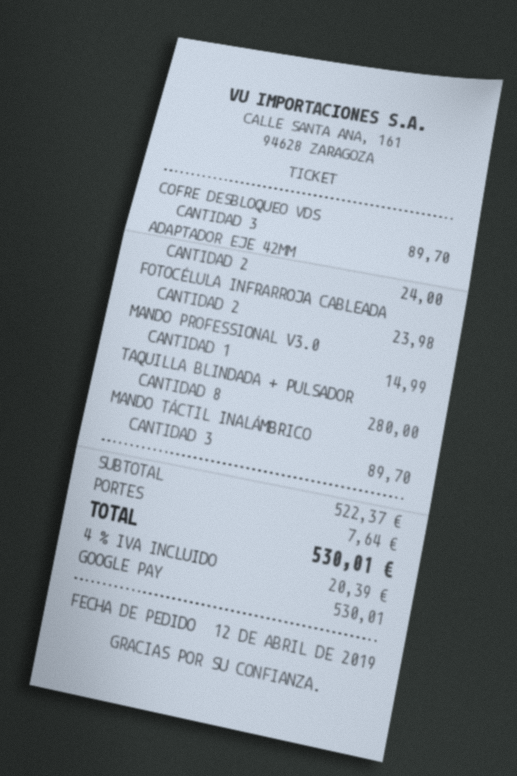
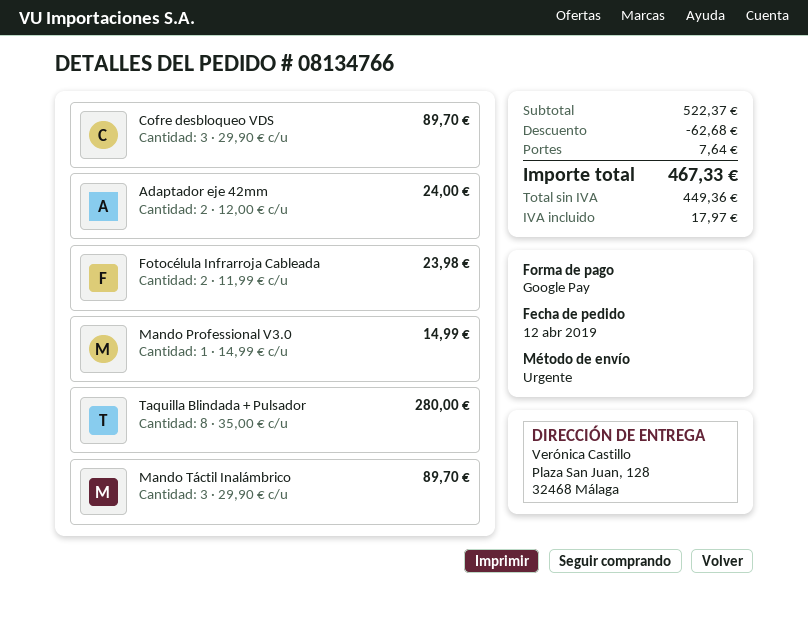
discount: none -> 62.68
tax: 20.39 -> 17.97
total: 530.01 -> 467.33

